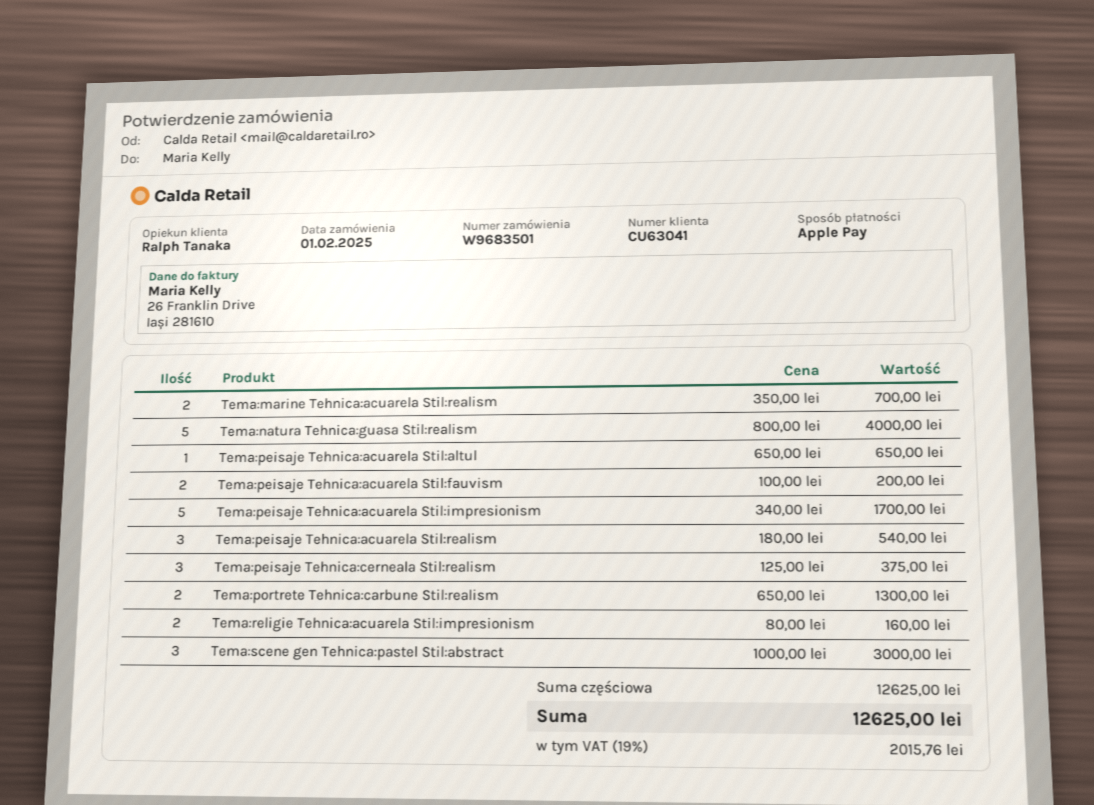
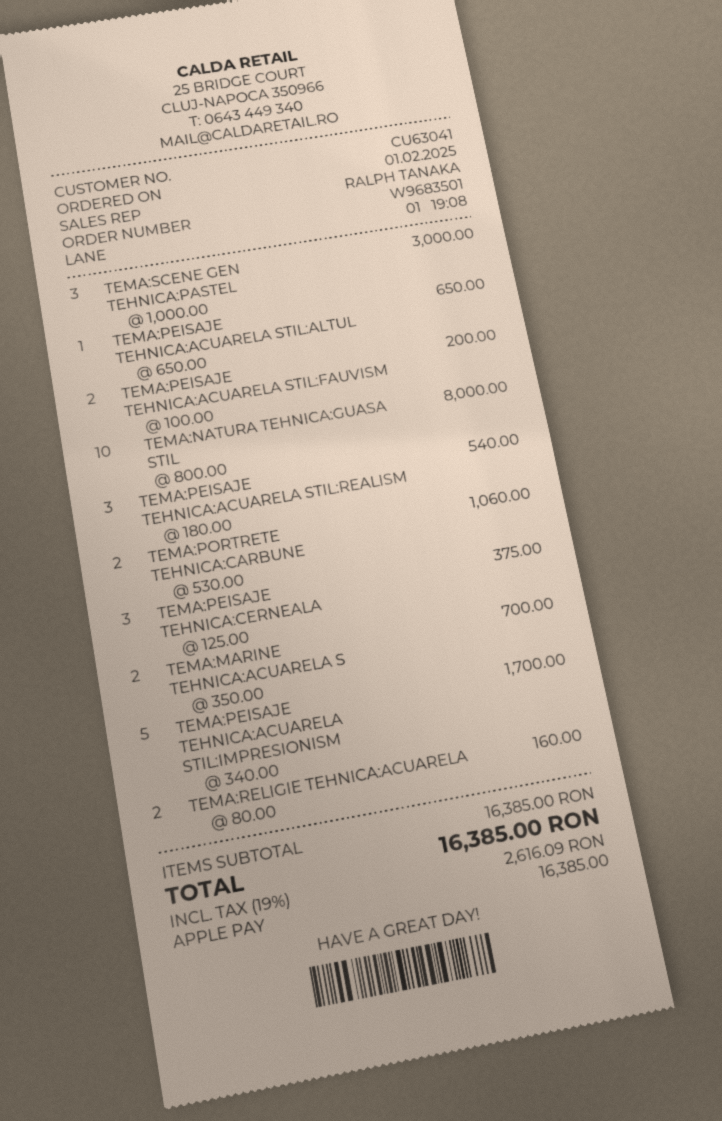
Tema:natura Tehnica:guasa Stil:realism: 5 x 800.00 = 4000.00 -> 10 x 800.00 = 8000.00
Tema:portrete Tehnica:carbune Stil:realism: 2 x 650.00 = 1300.00 -> 2 x 530.00 = 1060.00
subtotal: 12625.00 -> 16385.00
tax: 19% = 2015.76 -> 19% = 2616.09
total: 12625.00 -> 16385.00

